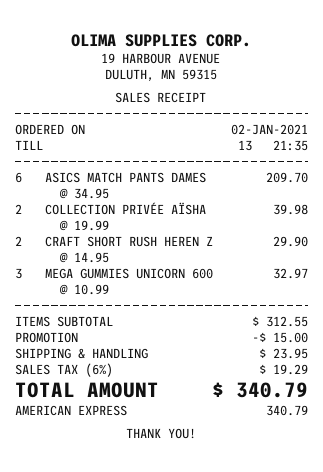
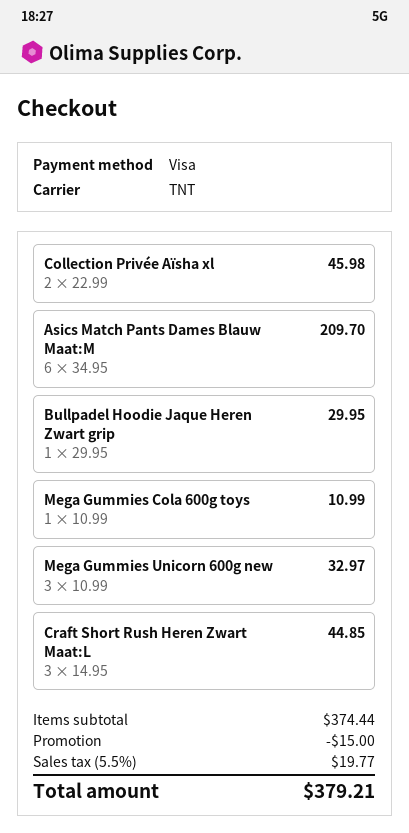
payment method: American Express -> Visa
COLLECTION PRIVÉE AÏSHA: 2 x 19.99 = 39.98 -> 2 x 22.99 = 45.98
CRAFT SHORT RUSH HEREN Z: 2 x 14.95 = 29.90 -> 3 x 14.95 = 44.85
Bullpadel Hoodie Jaque Heren Zwart grip: none -> 1 x 29.95 = 29.95
Mega Gummies Cola 600g toys: none -> 1 x 10.99 = 10.99
subtotal: 312.55 -> 374.44
shipping: 23.95 -> none
tax: 6% = 19.29 -> 5.5% = 19.77
total: 340.79 -> 379.21

